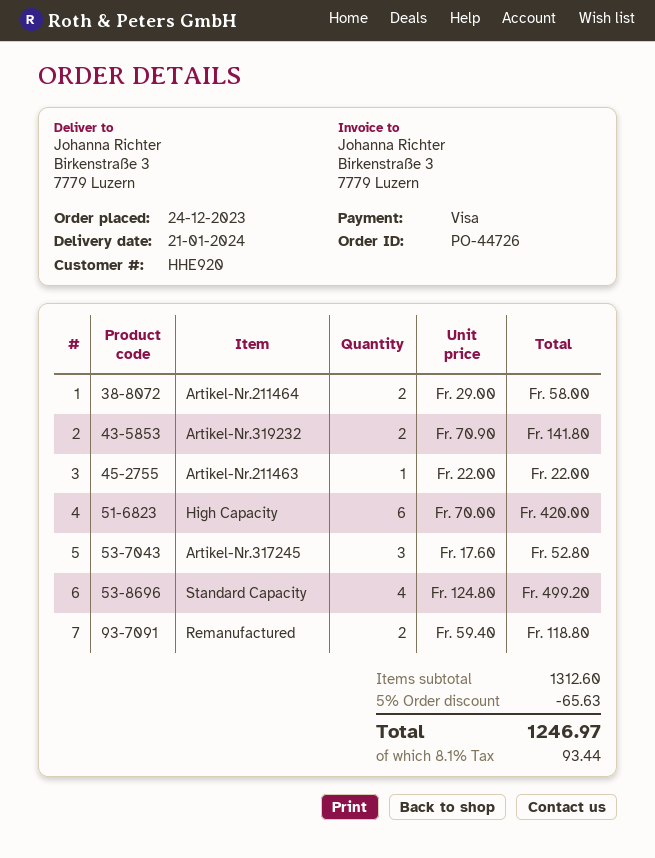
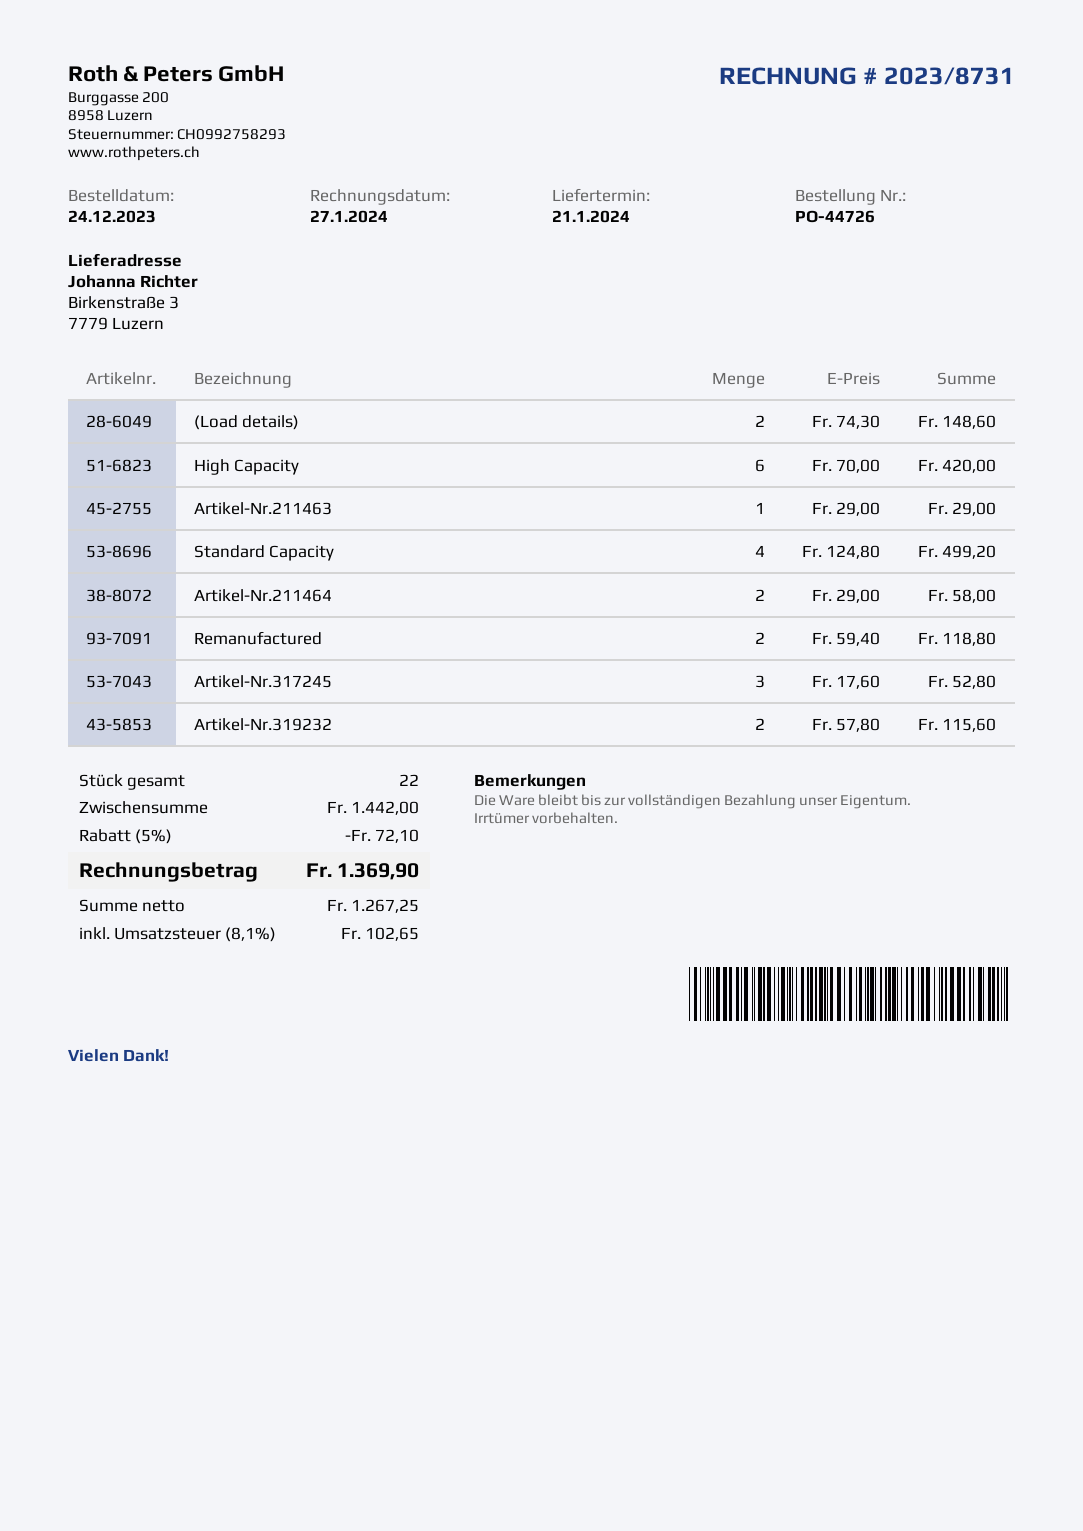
Artikel-Nr.319232: 2 x 70.90 = 141.80 -> 2 x 57.80 = 115.60
Artikel-Nr.211463: 1 x 22.00 = 22.00 -> 1 x 29.00 = 29.00
(Load details): none -> 2 x 74.30 = 148.60
subtotal: 1312.60 -> 1442.00
discount: 5% = 65.63 -> 5% = 72.10
tax: 8.1% = 93.44 -> 8.1% = 102.65
total: 1246.97 -> 1369.90

